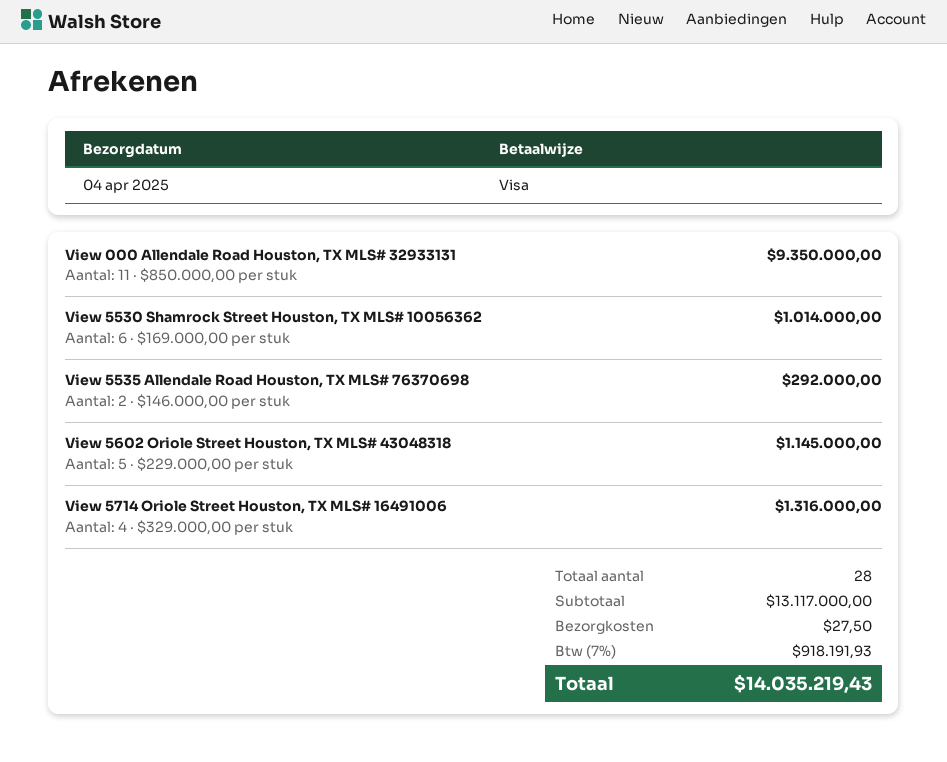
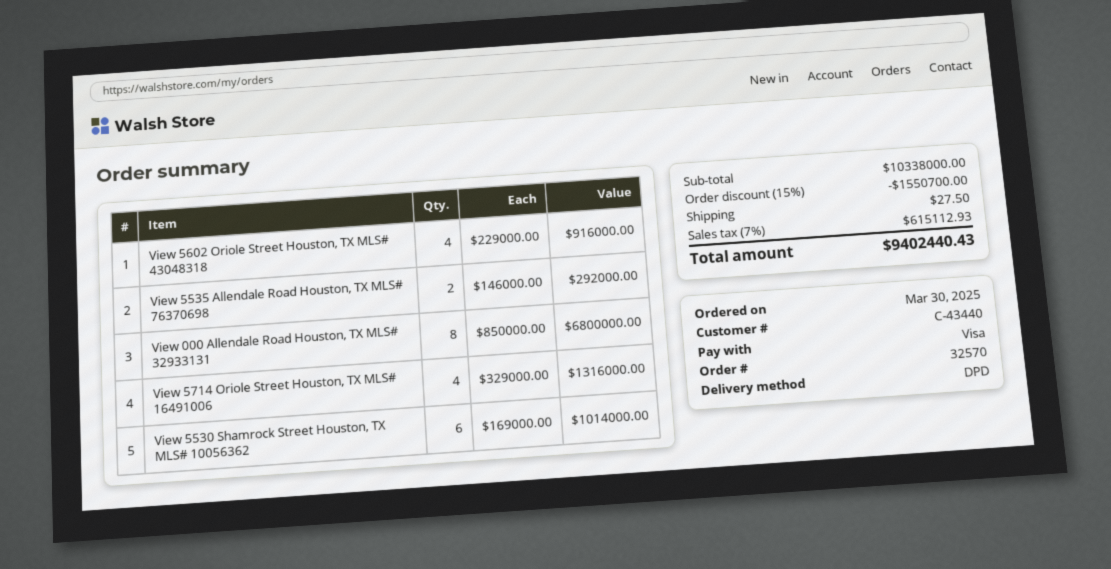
View 000 Allendale Road Houston, TX MLS# 32933131: 11 x 850000.00 = 9350000.00 -> 8 x 850000.00 = 6800000.00
View 5602 Oriole Street Houston, TX MLS# 43048318: 5 x 229000.00 = 1145000.00 -> 4 x 229000.00 = 916000.00
subtotal: 13117000.00 -> 10338000.00
discount: none -> 15% = 1550700.00
tax: 7% = 918191.93 -> 7% = 615112.93
total: 14035219.43 -> 9402440.43

